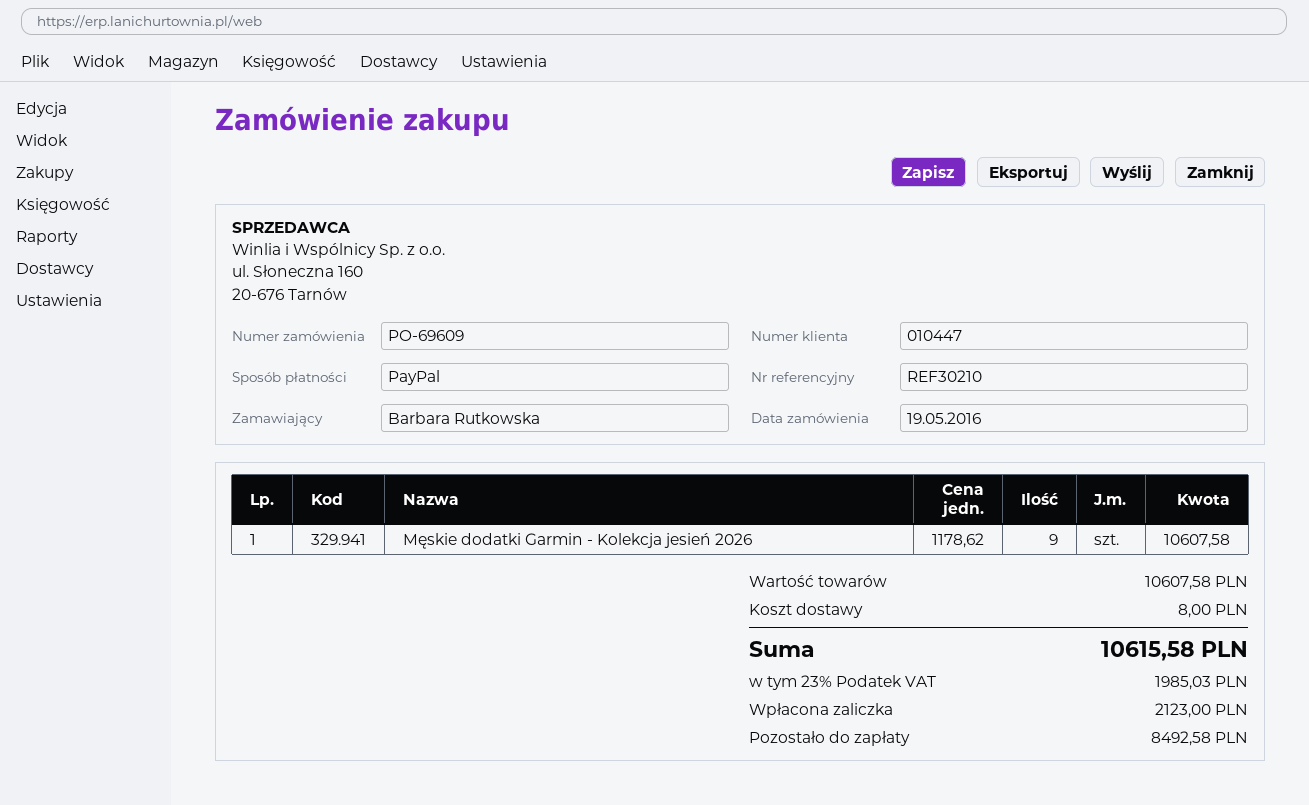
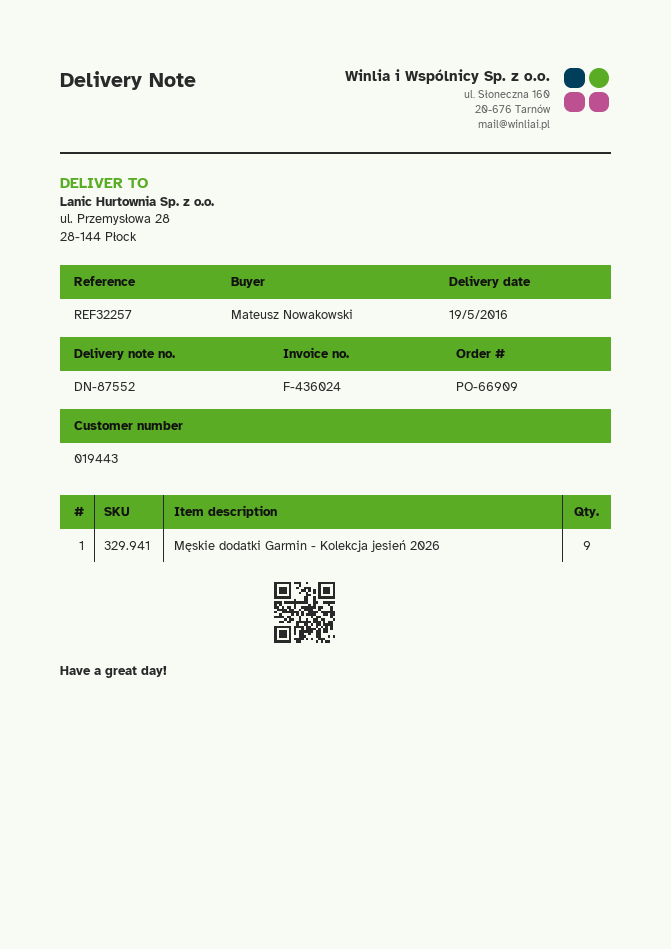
order number: PO-69609 -> PO-66909
customer number: 010447 -> 019443
reference: REF30210 -> REF32257
ordered by: Barbara Rutkowska -> Mateusz Nowakowski

